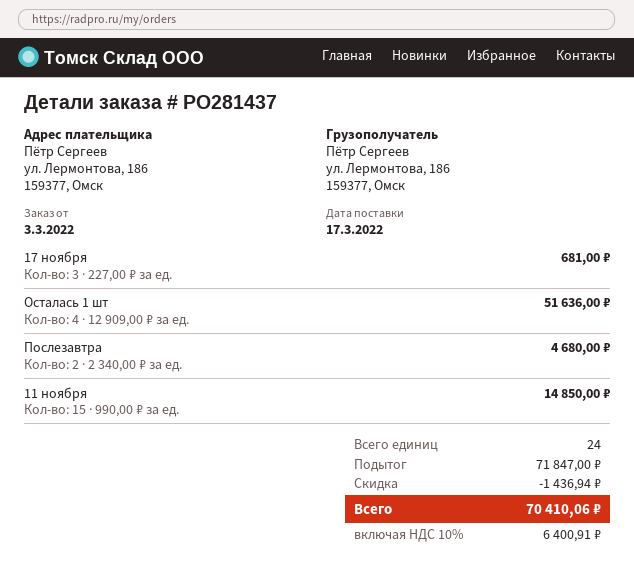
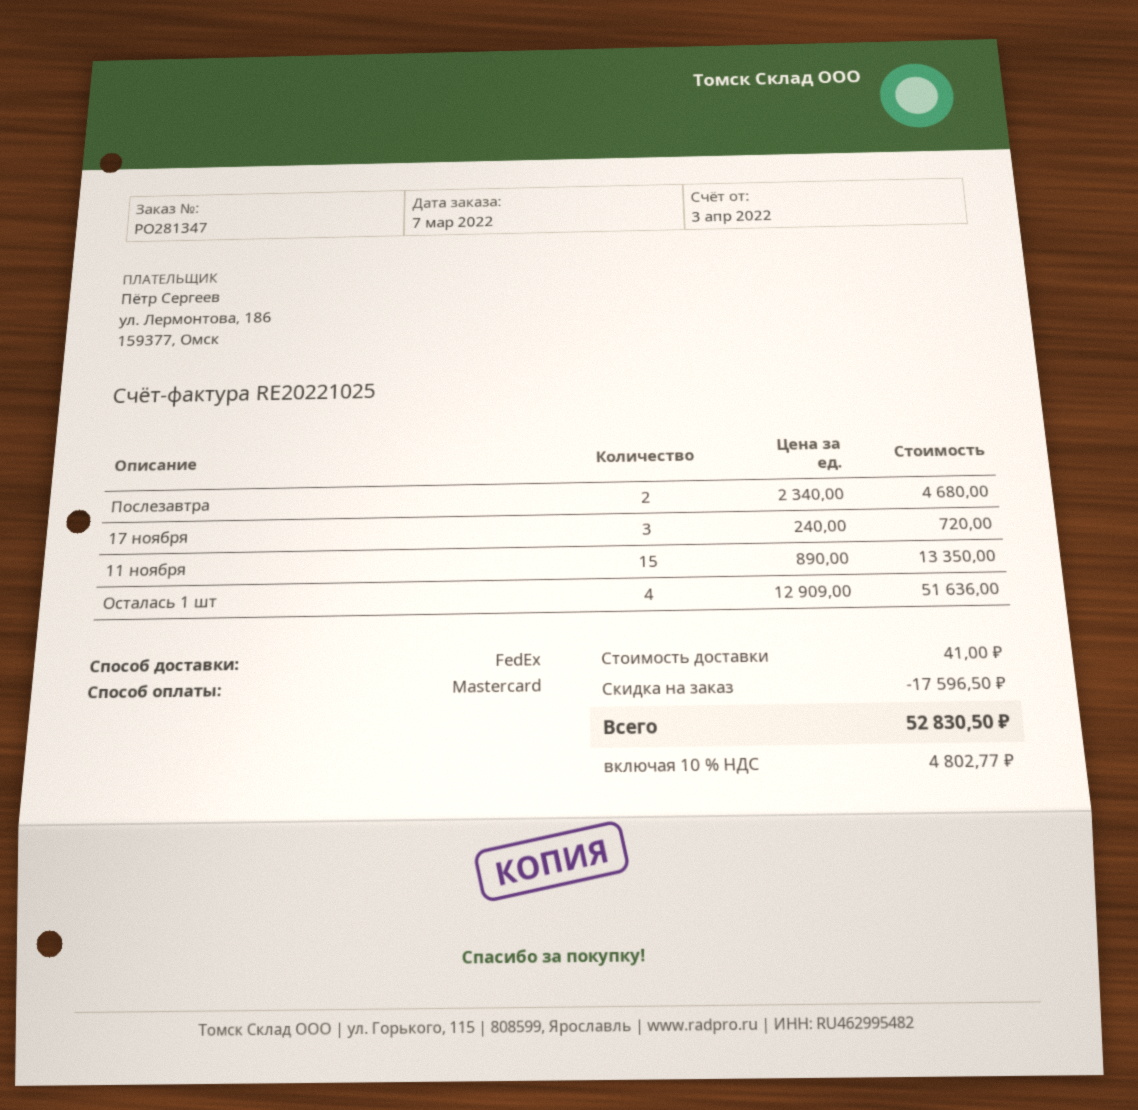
order number: PO281437 -> PO281347
order date: 2022-03-03 -> 2022-03-07
17 ноября: 3 x 227.00 = 681.00 -> 3 x 240.00 = 720.00
11 ноября: 15 x 990.00 = 14850.00 -> 15 x 890.00 = 13350.00
discount: 1436.94 -> 17596.50
shipping: none -> 41.00
tax: 10% = 6400.91 -> 10% = 4802.77
total: 70410.06 -> 52830.50

